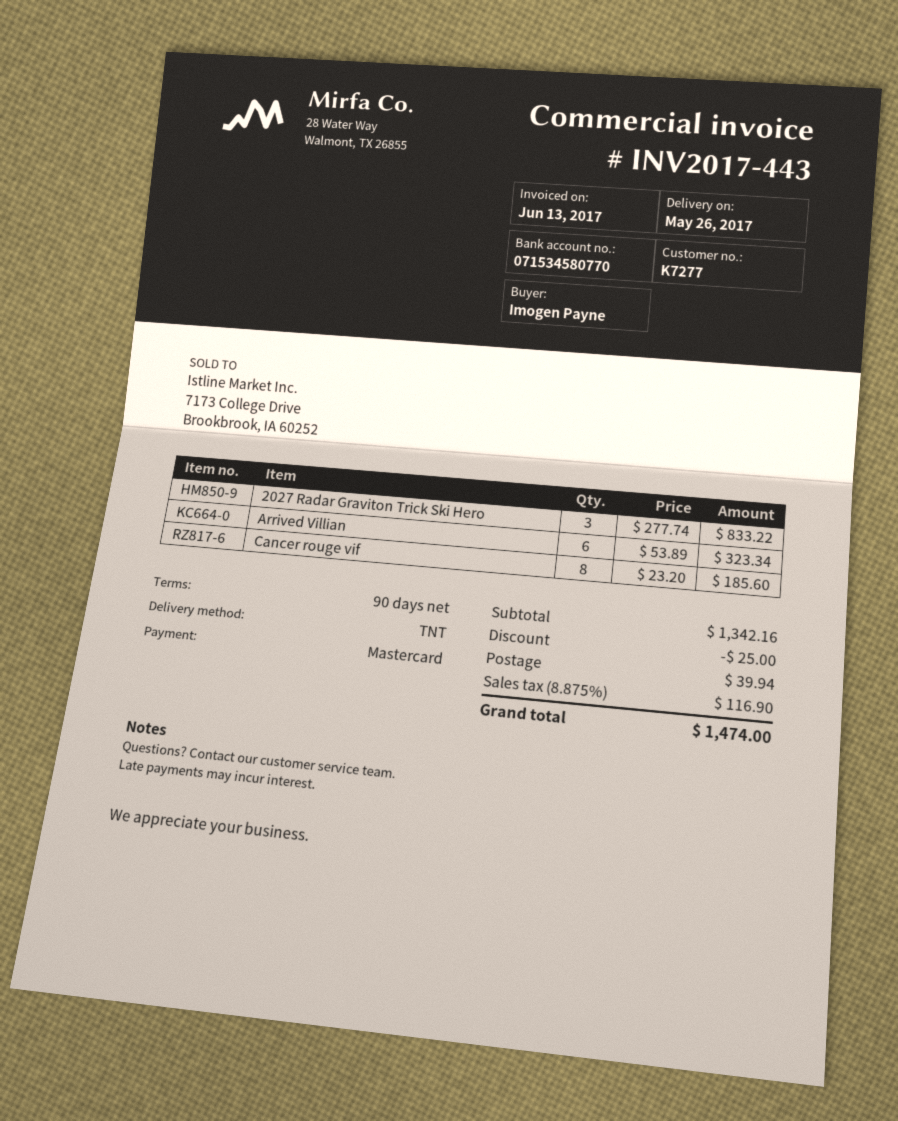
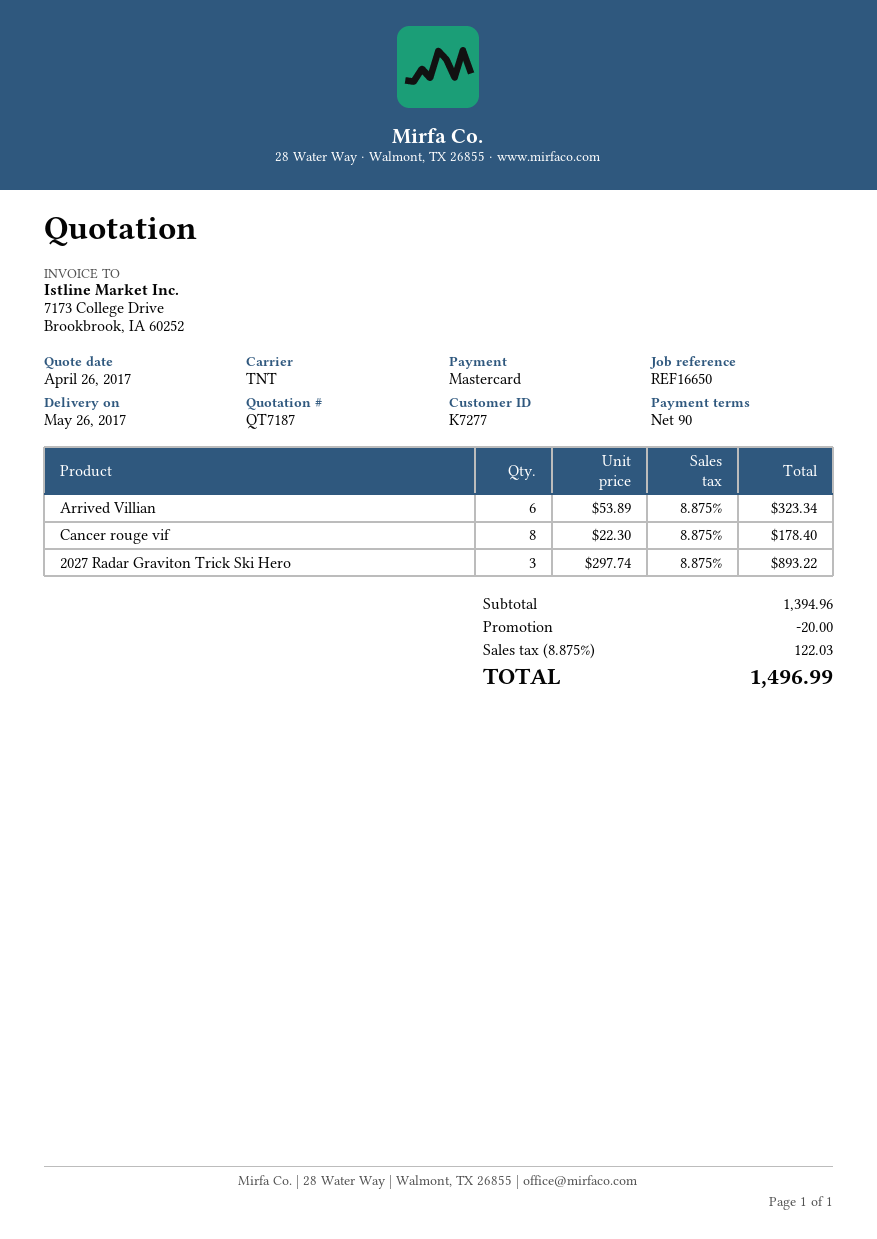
2027 Radar Graviton Trick Ski Hero: 3 x 277.74 = 833.22 -> 3 x 297.74 = 893.22
Cancer rouge vif: 8 x 23.20 = 185.60 -> 8 x 22.30 = 178.40
subtotal: 1342.16 -> 1394.96
discount: 25.00 -> 20.00
shipping: 39.94 -> none
tax: 8.875% = 116.90 -> 8.875% = 122.03
total: 1474.00 -> 1496.99

